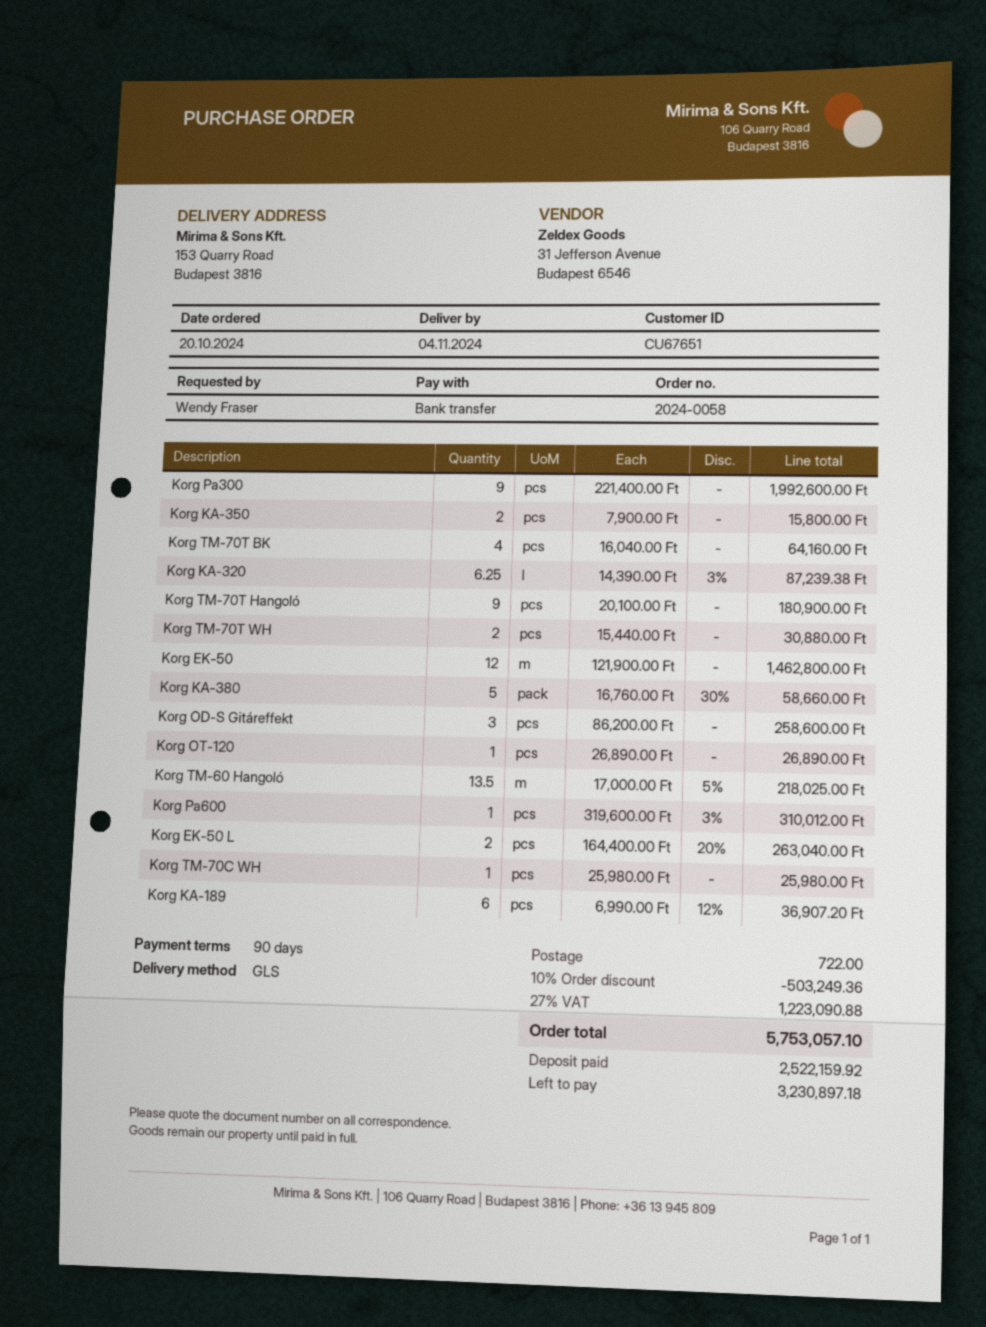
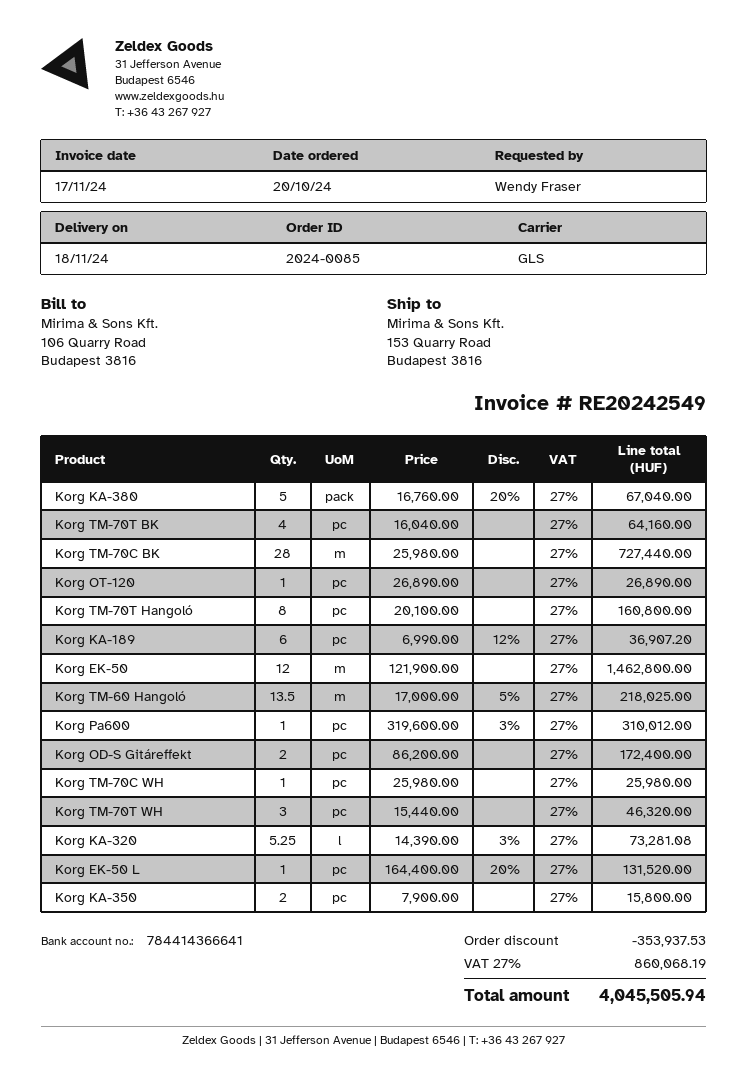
order number: 2024-0058 -> 2024-0085
delivery date: 2024-11-04 -> 2024-11-18
Korg Pa300: 9 x 221400.00 = 1992600.00 -> none
Korg KA-320: 6.25 x 14390.00 - 3% = 87239.38 -> 5.25 x 14390.00 - 3% = 73281.08
Korg TM-70T Hangoló: 9 x 20100.00 = 180900.00 -> 8 x 20100.00 = 160800.00
Korg TM-70T WH: 2 x 15440.00 = 30880.00 -> 3 x 15440.00 = 46320.00
Korg KA-380: 5 x 16760.00 - 30% = 58660.00 -> 5 x 16760.00 - 20% = 67040.00
Korg OD-S Gitáreffekt: 3 x 86200.00 = 258600.00 -> 2 x 86200.00 = 172400.00
Korg EK-50 L: 2 x 164400.00 - 20% = 263040.00 -> 1 x 164400.00 - 20% = 131520.00
Korg TM-70C BK: none -> 28 x 25980.00 = 727440.00
discount: 503249.36 -> 353937.53
shipping: 722.00 -> none
tax: 27% = 1223090.88 -> 27% = 860068.19
total: 5753057.10 -> 4045505.94

